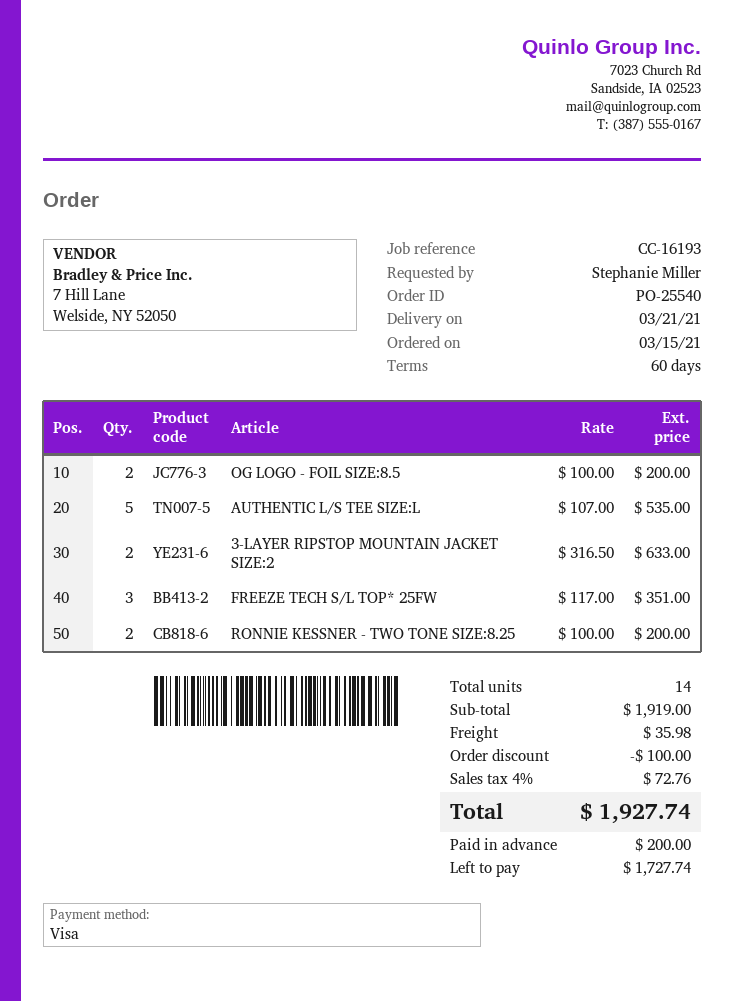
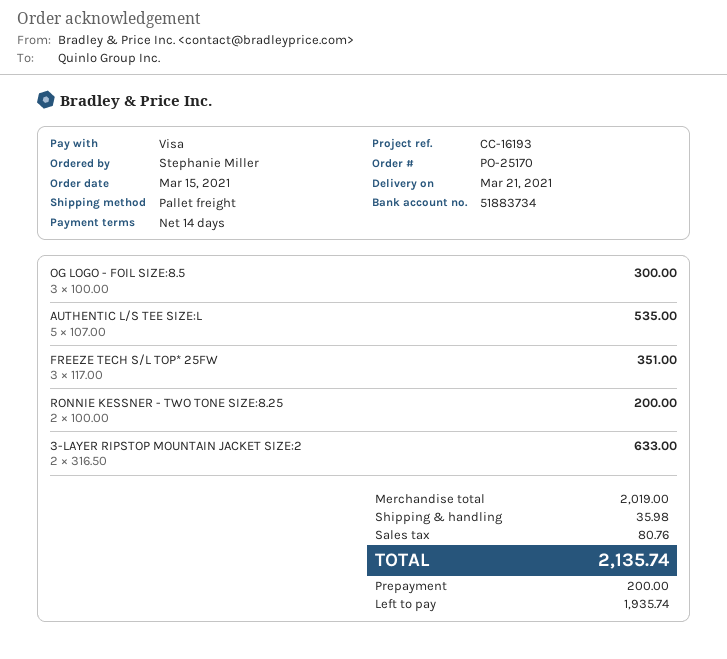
order number: PO-25540 -> PO-25170
payment terms: 60 days -> 14 days
OG LOGO - FOIL SIZE:8.5: 2 x 100.00 = 200.00 -> 3 x 100.00 = 300.00
subtotal: 1919.00 -> 2019.00
discount: 100.00 -> none
tax: 72.76 -> 80.76
total: 1927.74 -> 2135.74
balance: 1727.74 -> 1935.74

